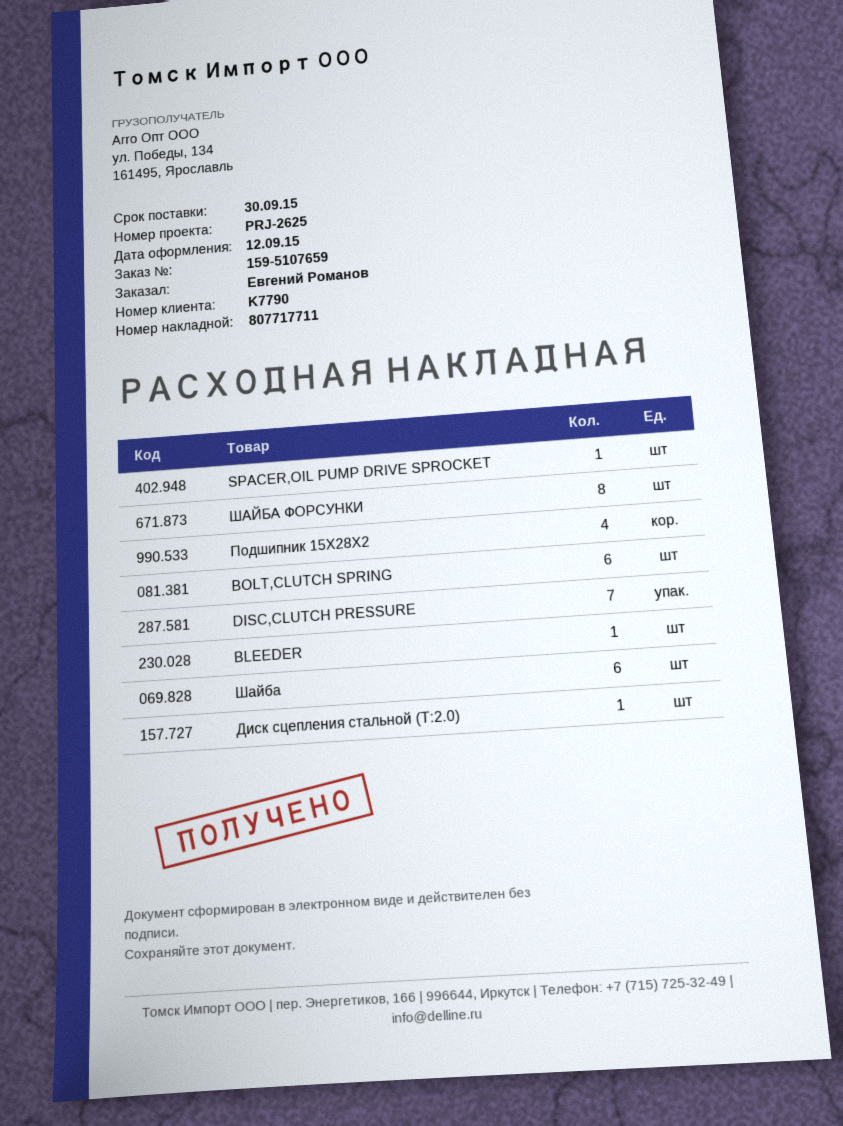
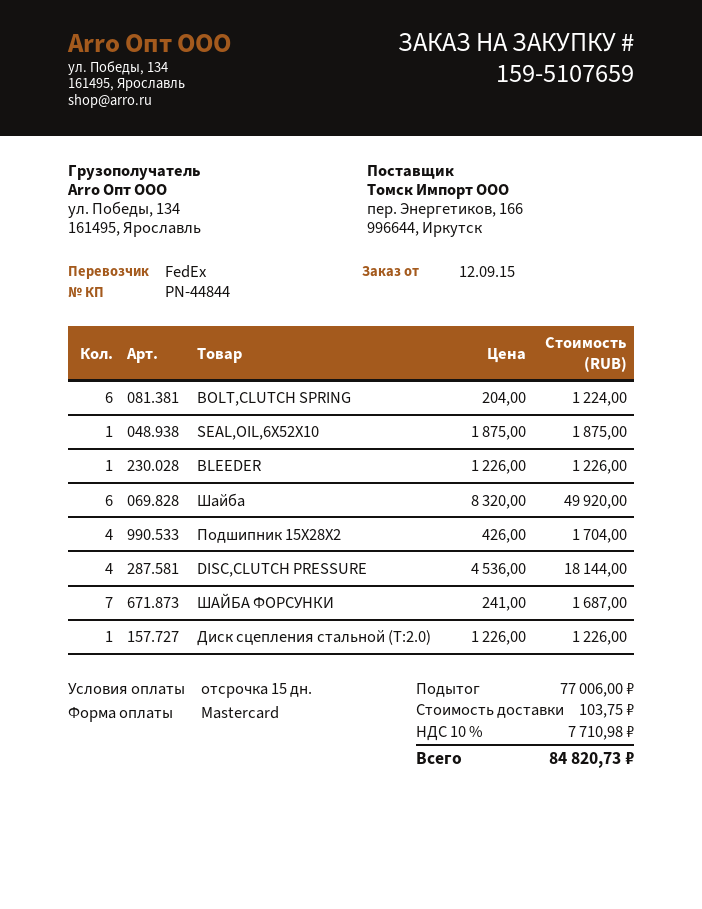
SPACER,OIL PUMP DRIVE SPROCKET: 1 -> none
ШАЙБА ФОРСУНКИ: 8 -> 7
DISC,CLUTCH PRESSURE: 7 -> 4
SEAL,OIL,6X52X10: none -> 1

